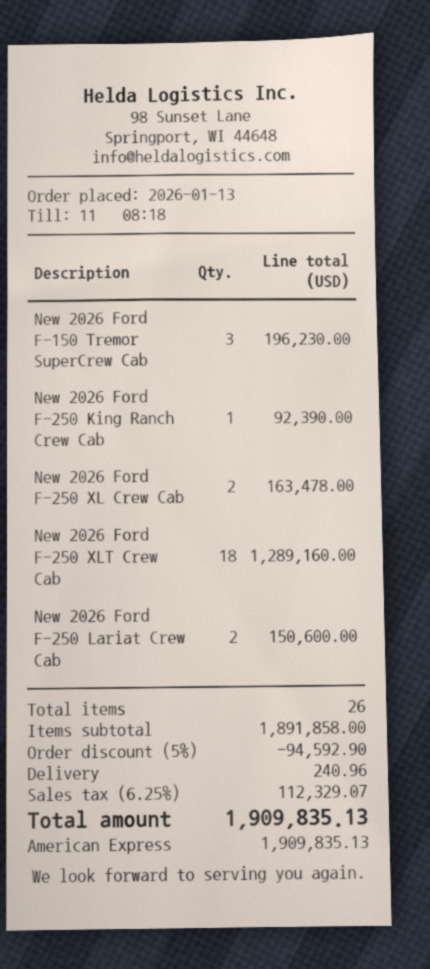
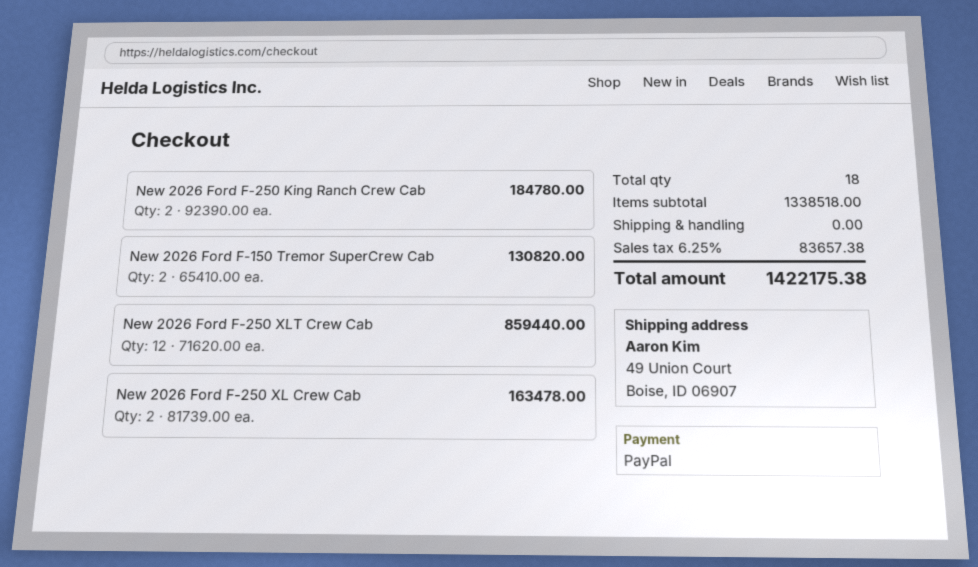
payment method: American Express -> PayPal
New 2026 Ford F-150 Tremor SuperCrew Cab: 3 for 196230.00 -> 2 for 130820.00
New 2026 Ford F-250 King Ranch Crew Cab: 1 for 92390.00 -> 2 for 184780.00
New 2026 Ford F-250 XLT Crew Cab: 18 for 1289160.00 -> 12 for 859440.00
New 2026 Ford F-250 Lariat Crew Cab: 2 for 150600.00 -> none
total quantity: 26 -> 18
subtotal: 1891858.00 -> 1338518.00
discount: 5% = 94592.90 -> none
shipping: 240.96 -> 0.00
tax: 6.25% = 112329.07 -> 6.25% = 83657.38
total: 1909835.13 -> 1422175.38

